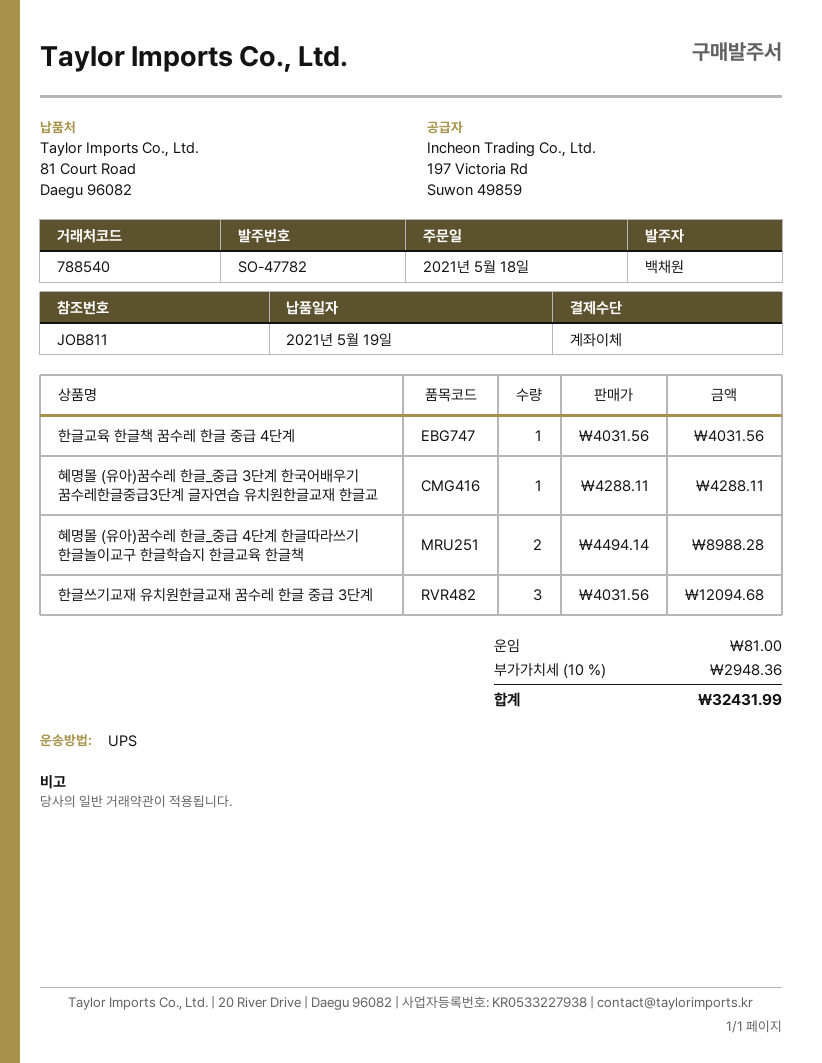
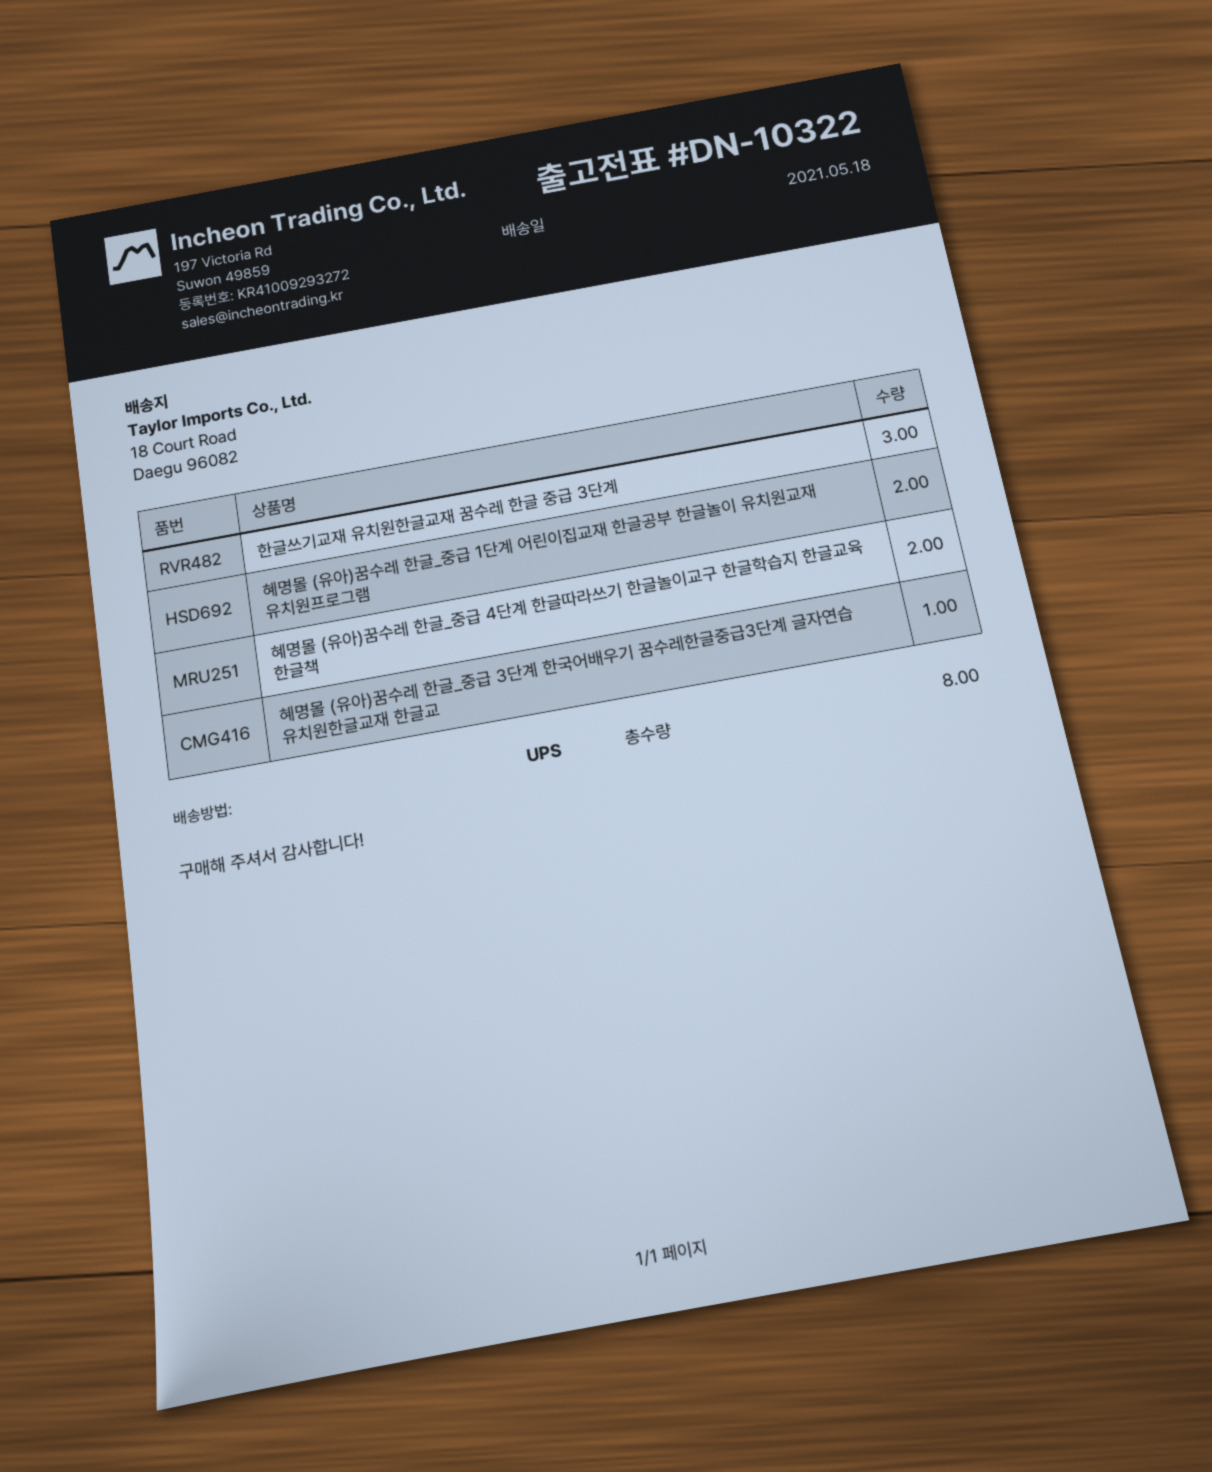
delivery date: 2021-05-19 -> 2021-05-18
ship to: 81 Court Road, Daegu 96082 -> 18 Court Road, Daegu 96082
한글교육 한글책 꿈수레 한글 중급 4단계: 1 -> none
혜명몰 (유아)꿈수레 한글_중급 1단계 어린이집교재 한글공부 한글놀이 유치원교재 유치원프로그램: none -> 2

